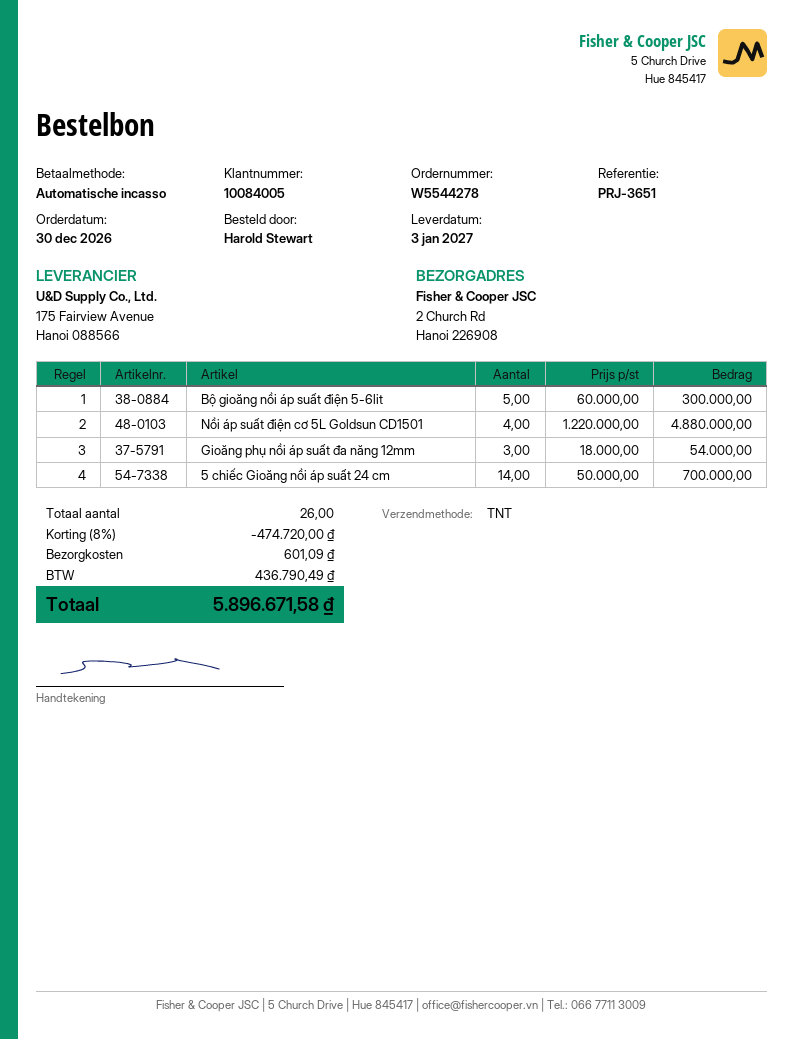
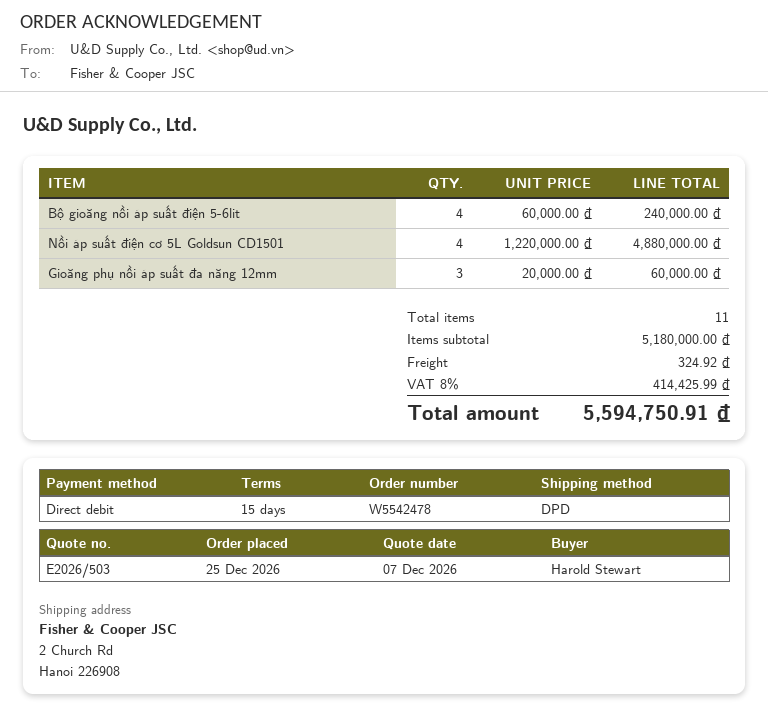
order number: W5544278 -> W5542478
order date: 2026-12-30 -> 2026-12-25
shipping method: TNT -> DPD
Bộ gioăng nồi áp suất điện 5-6lit: 5 x 60000.00 = 300000.00 -> 4 x 60000.00 = 240000.00
Gioăng phụ nồi áp suất đa năng 12mm: 3 x 18000.00 = 54000.00 -> 3 x 20000.00 = 60000.00
5 chiếc Gioăng nồi áp suất 24 cm: 14 x 50000.00 = 700000.00 -> none
total quantity: 26 -> 11
discount: 8% = 474720.00 -> none
shipping: 601.09 -> 324.92
tax: 436790.49 -> 414425.99
total: 5896671.58 -> 5594750.91

